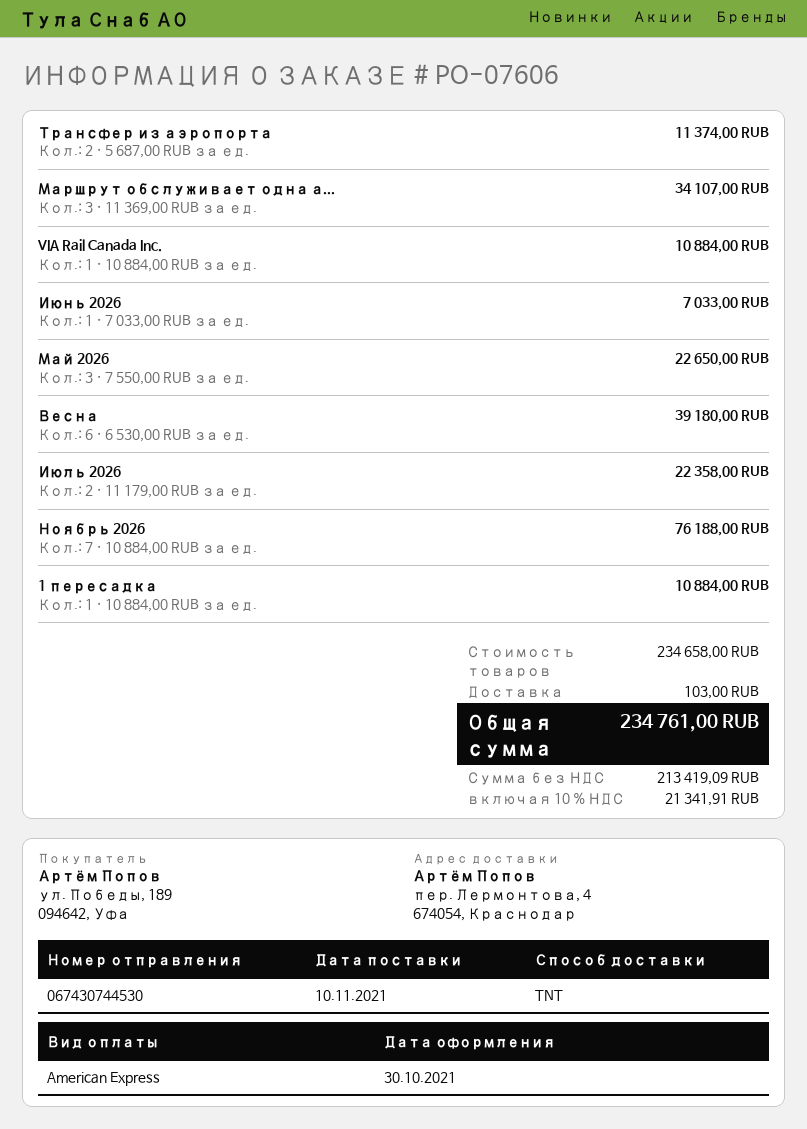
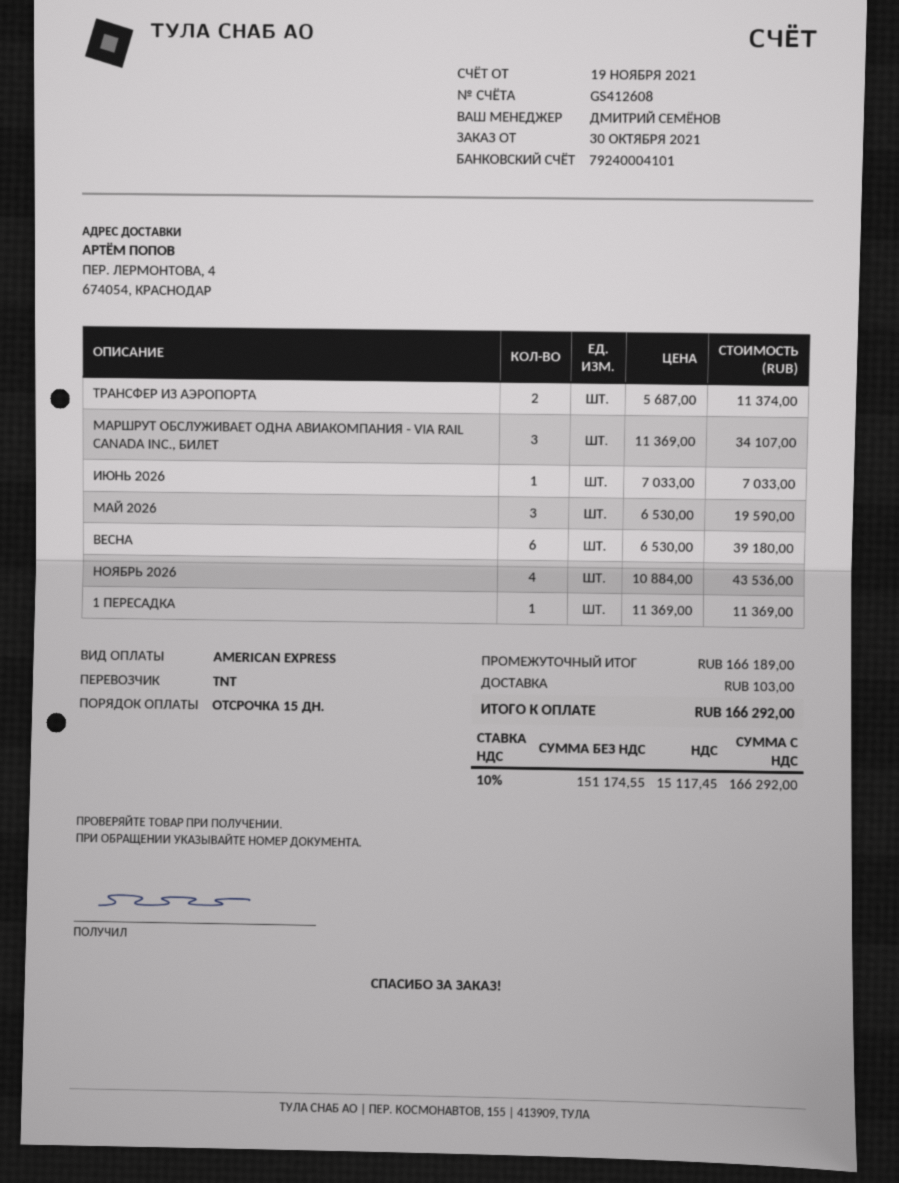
VIA Rail Canada Inc.: 1 x 10884.00 = 10884.00 -> none
Май 2026: 3 x 7550.00 = 22650.00 -> 3 x 6530.00 = 19590.00
Июль 2026: 2 x 11179.00 = 22358.00 -> none
Ноябрь 2026: 7 x 10884.00 = 76188.00 -> 4 x 10884.00 = 43536.00
1 пересадка: 1 x 10884.00 = 10884.00 -> 1 x 11369.00 = 11369.00
subtotal: 234658.00 -> 166189.00
net: 213419.09 -> 151174.55
tax: 10% = 21341.91 -> 10% = 15117.45
total: 234761.00 -> 166292.00

